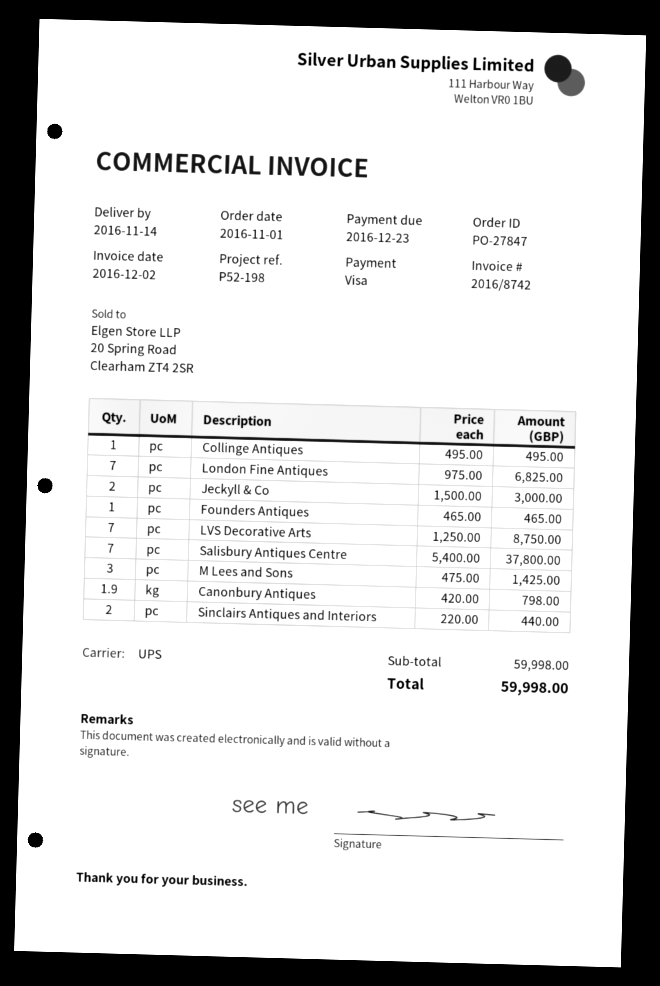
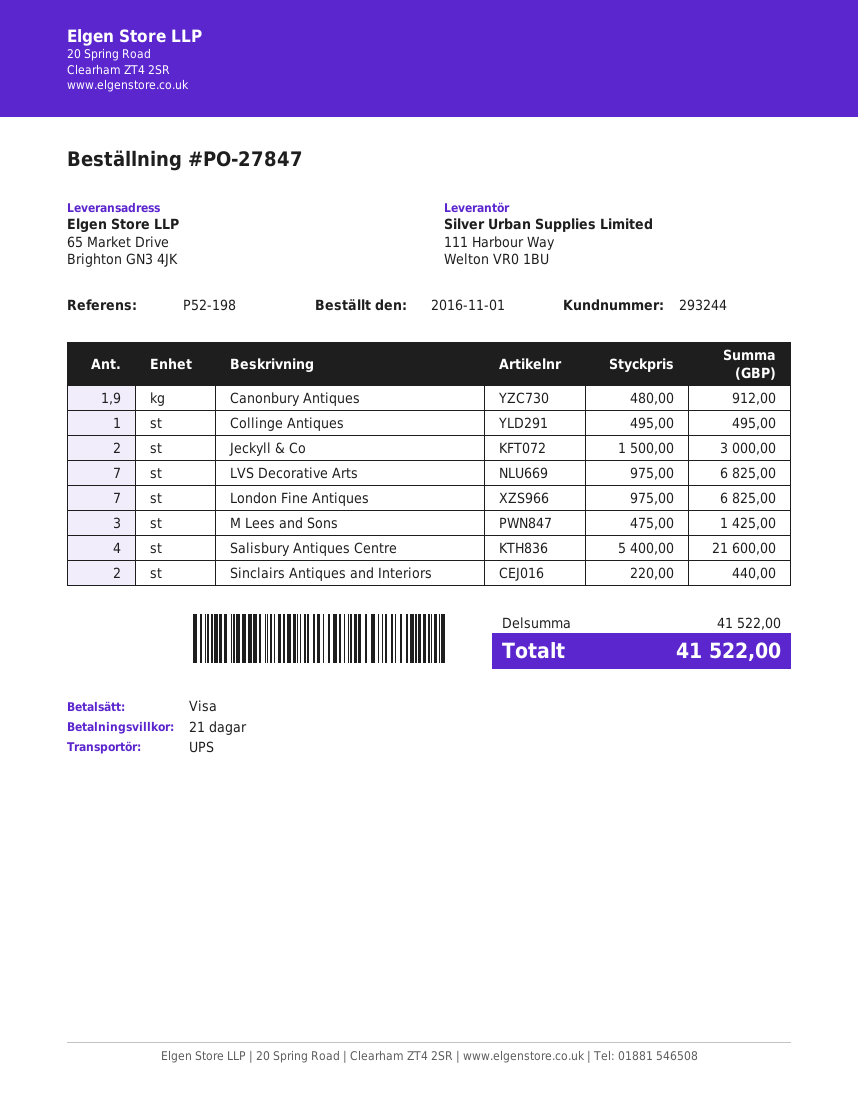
Founders Antiques: 1 x 465.00 = 465.00 -> none
LVS Decorative Arts: 7 x 1250.00 = 8750.00 -> 7 x 975.00 = 6825.00
Salisbury Antiques Centre: 7 x 5400.00 = 37800.00 -> 4 x 5400.00 = 21600.00
Canonbury Antiques: 1.9 x 420.00 = 798.00 -> 1.9 x 480.00 = 912.00
subtotal: 59998.00 -> 41522.00
total: 59998.00 -> 41522.00

